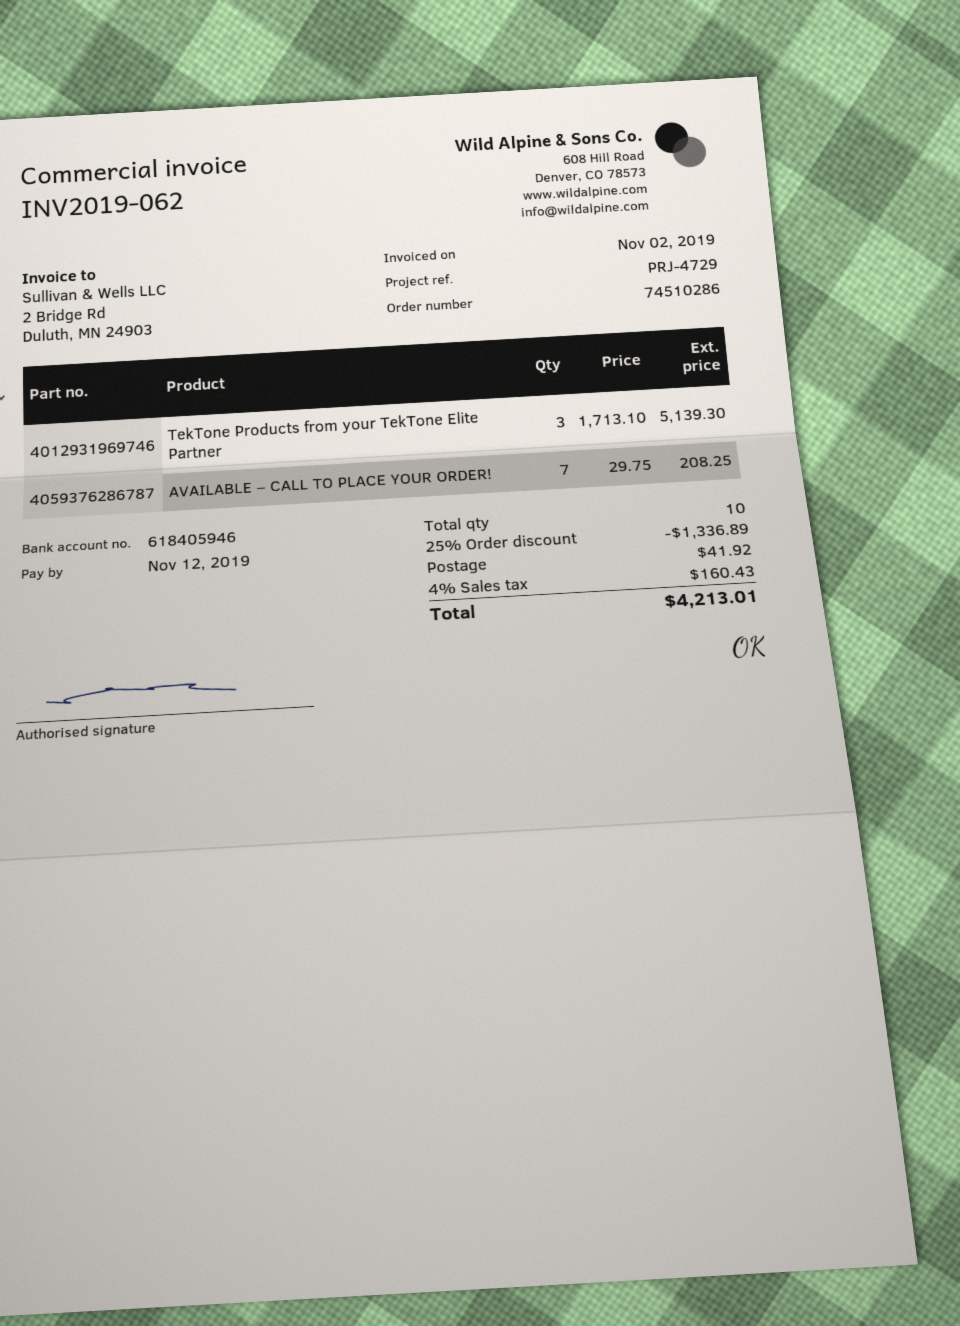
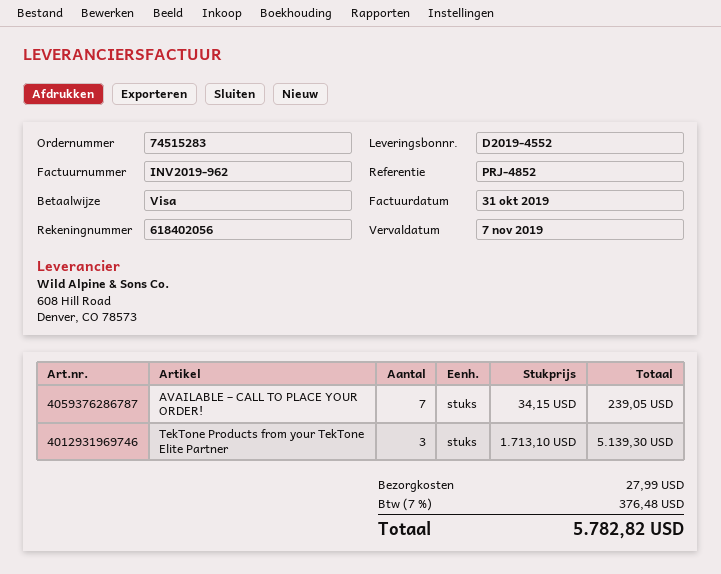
order number: 74510286 -> 74515283
invoice number: INV2019-062 -> INV2019-962
invoice date: 2019-11-02 -> 2019-10-31
due date: 2019-11-12 -> 2019-11-07
reference: PRJ-4729 -> PRJ-4852
bank account: 618405946 -> 618402056
AVAILABLE – CALL TO PLACE YOUR ORDER!: 7 x 29.75 = 208.25 -> 7 x 34.15 = 239.05
discount: 25% = 1336.89 -> none
shipping: 41.92 -> 27.99
tax: 4% = 160.43 -> 7% = 376.48
total: 4213.01 -> 5782.82

